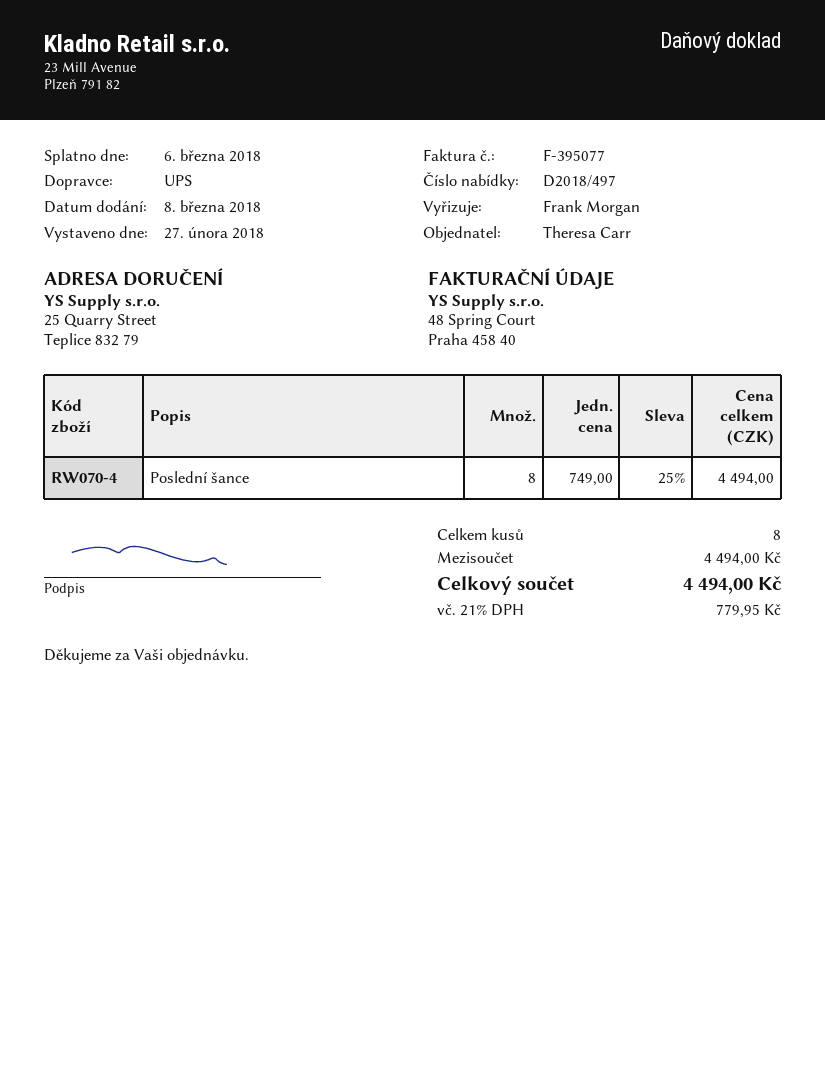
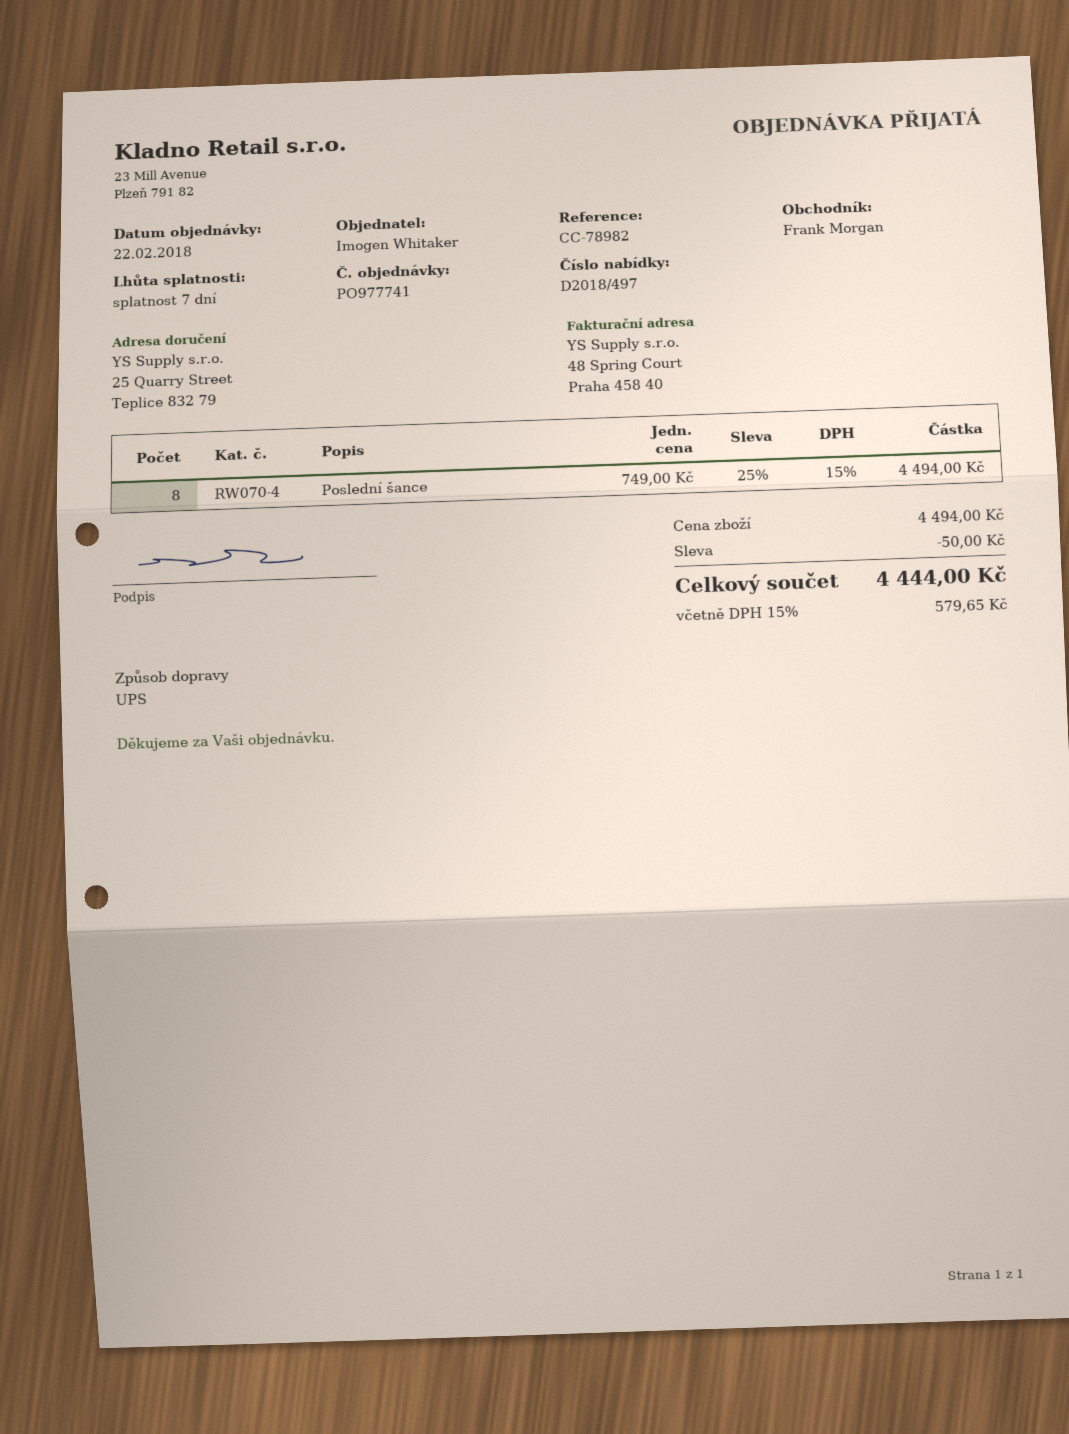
ordered by: Theresa Carr -> Imogen Whitaker
discount: none -> 50.00
tax: 21% = 779.95 -> 15% = 579.65
total: 4494.00 -> 4444.00

